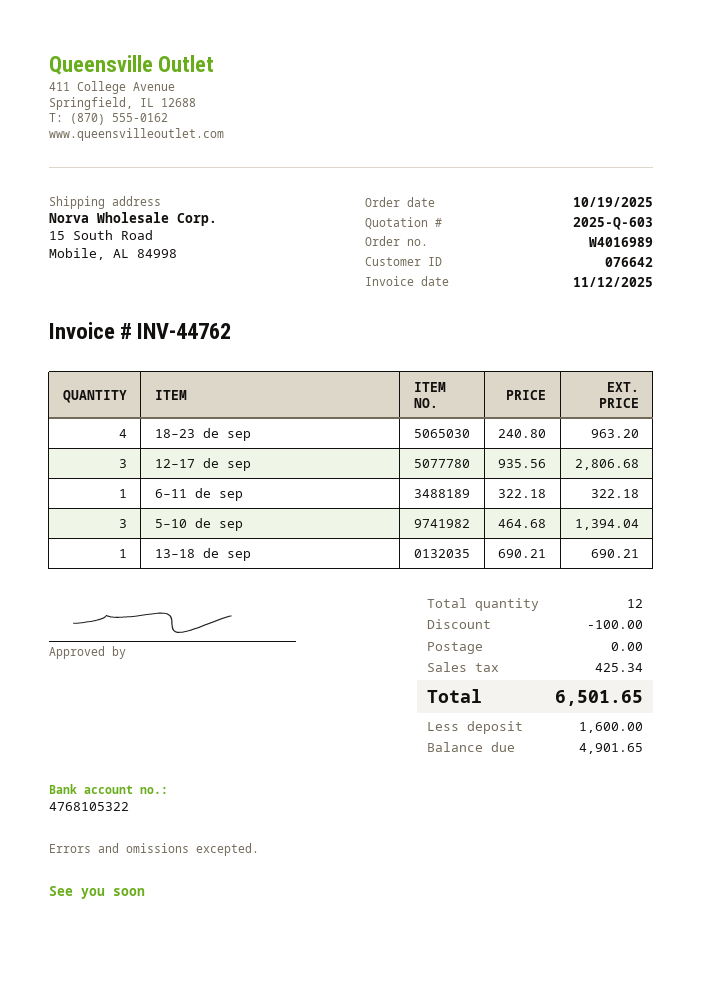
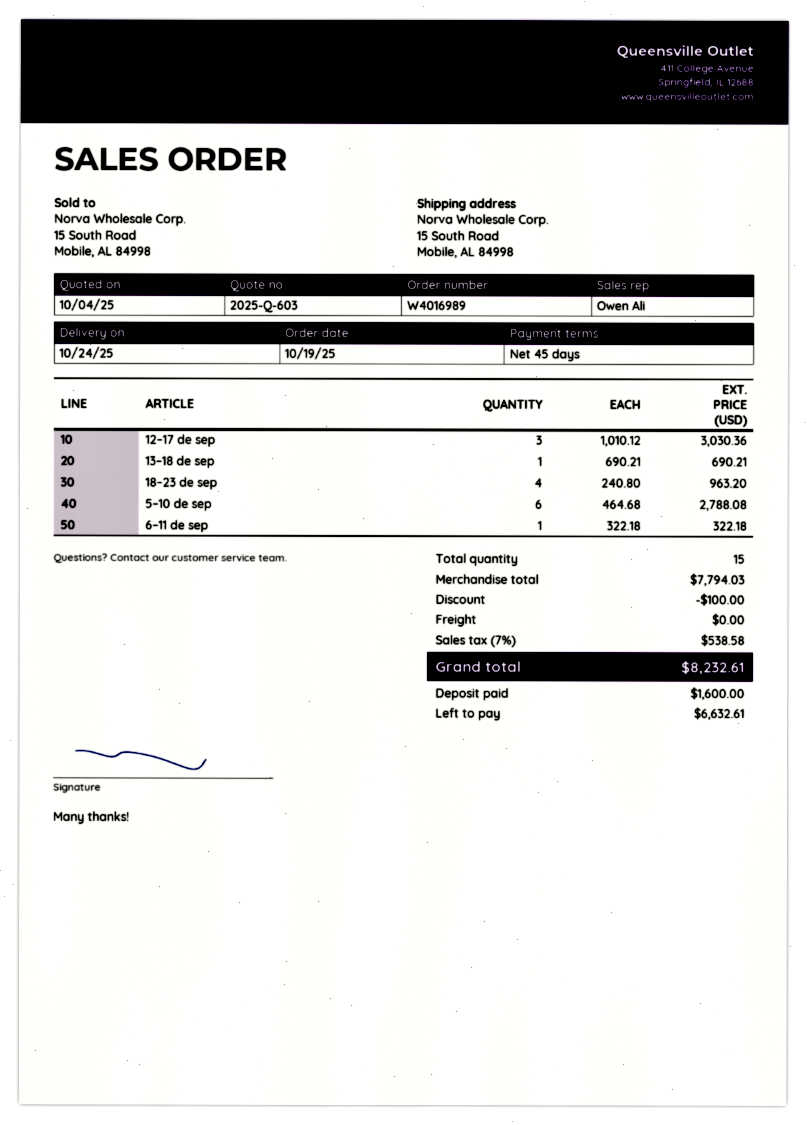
12–17 de sep: 3 x 935.56 = 2806.68 -> 3 x 1010.12 = 3030.36
5–10 de sep: 3 x 464.68 = 1394.04 -> 6 x 464.68 = 2788.08
total quantity: 12 -> 15
tax: 425.34 -> 538.58
total: 6501.65 -> 8232.61
balance: 4901.65 -> 6632.61

